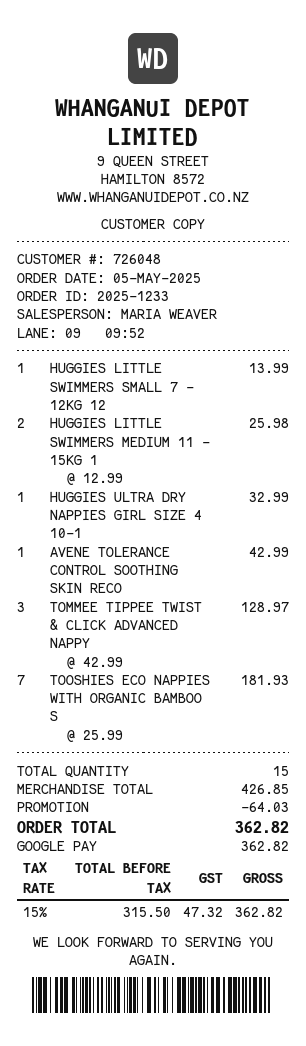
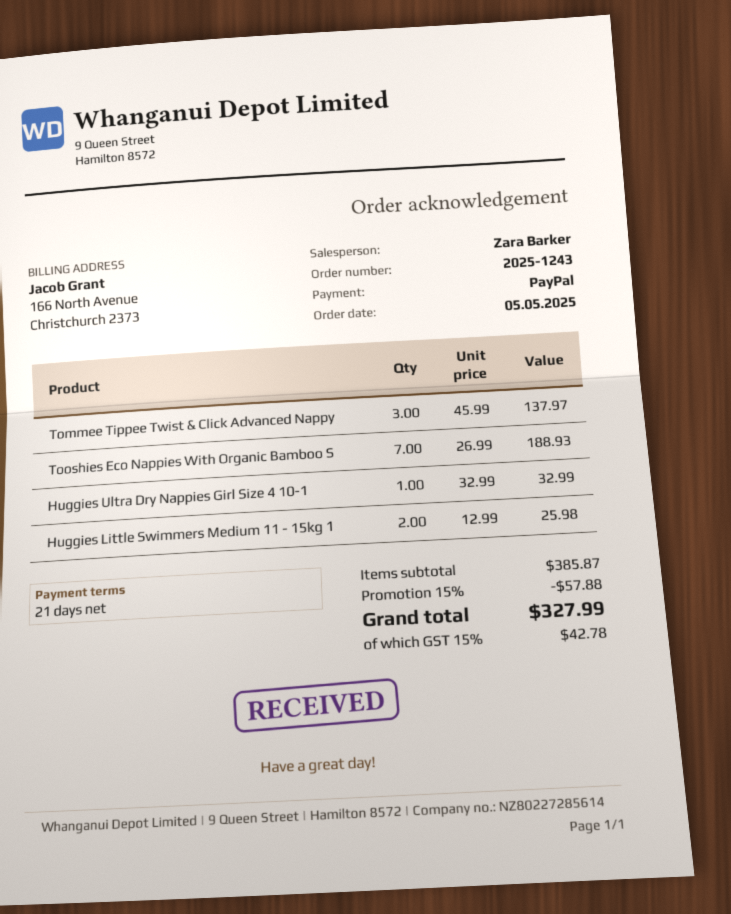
order number: 2025-1233 -> 2025-1243
sales rep: MARIA WEAVER -> Zara Barker
payment method: Google Pay -> PayPal
HUGGIES LITTLE SWIMMERS SMALL 7 - 12KG 12: 1 x 13.99 = 13.99 -> none
AVENE TOLERANCE CONTROL SOOTHING SKIN RECO: 1 x 42.99 = 42.99 -> none
TOMMEE TIPPEE TWIST & CLICK ADVANCED NAPPY: 3 x 42.99 = 128.97 -> 3 x 45.99 = 137.97
TOOSHIES ECO NAPPIES WITH ORGANIC BAMBOO S: 7 x 25.99 = 181.93 -> 7 x 26.99 = 188.93
subtotal: 426.85 -> 385.87
discount: 64.03 -> 57.88
tax: 15% = 47.32 -> 15% = 42.78
total: 362.82 -> 327.99

